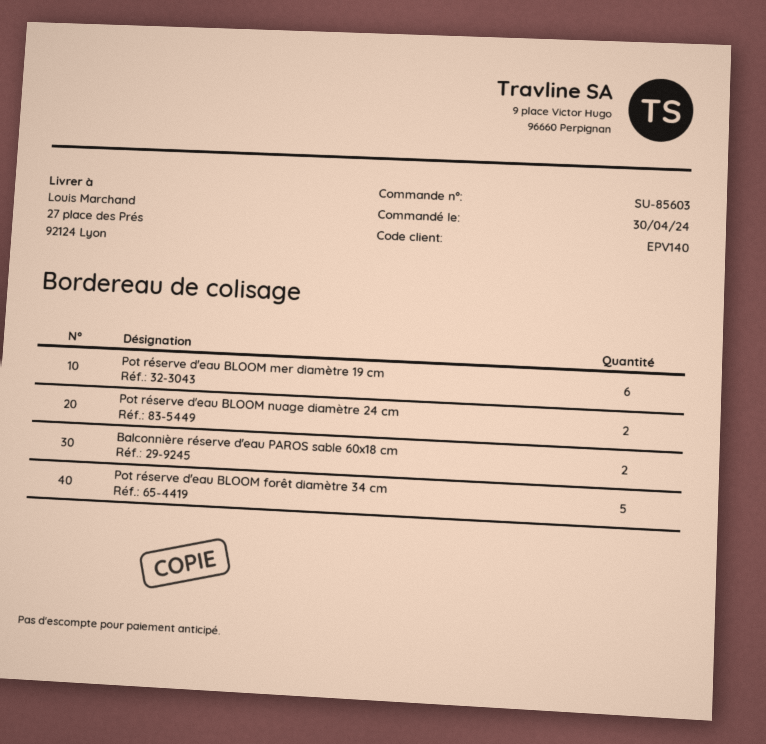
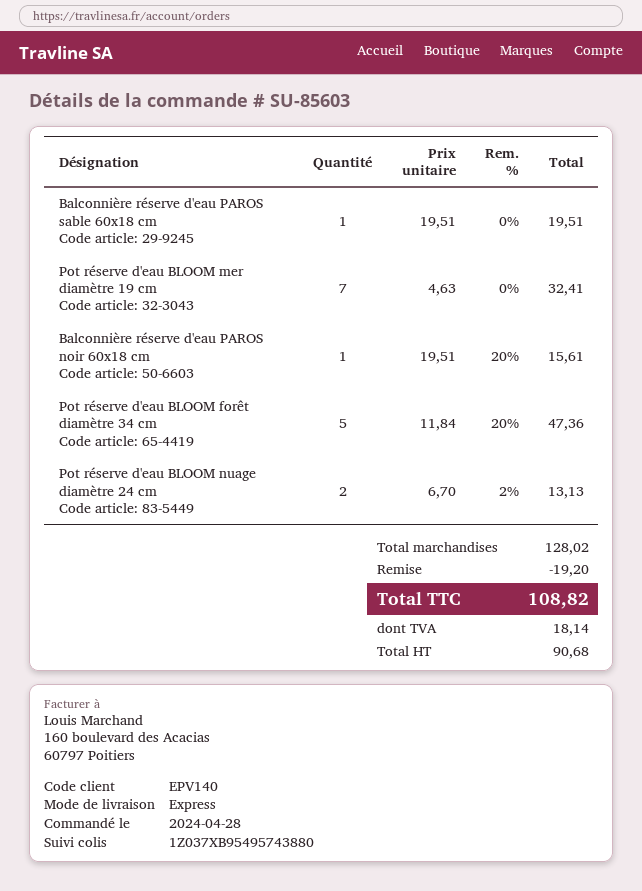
order date: 2024-04-30 -> 2024-04-28
Pot réserve d'eau BLOOM mer diamètre 19 cm: 6 -> 7
Balconnière réserve d'eau PAROS sable 60x18 cm: 2 -> 1
Balconnière réserve d'eau PAROS noir 60x18 cm: none -> 1

